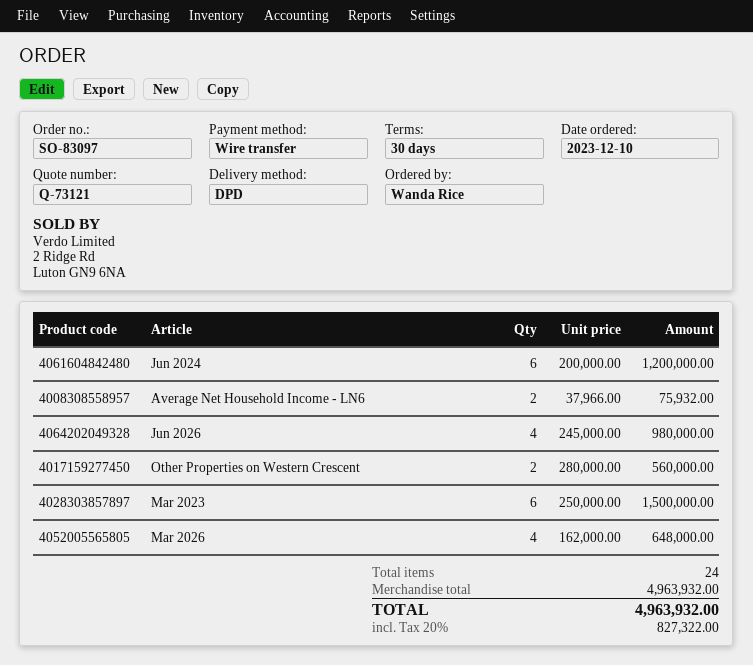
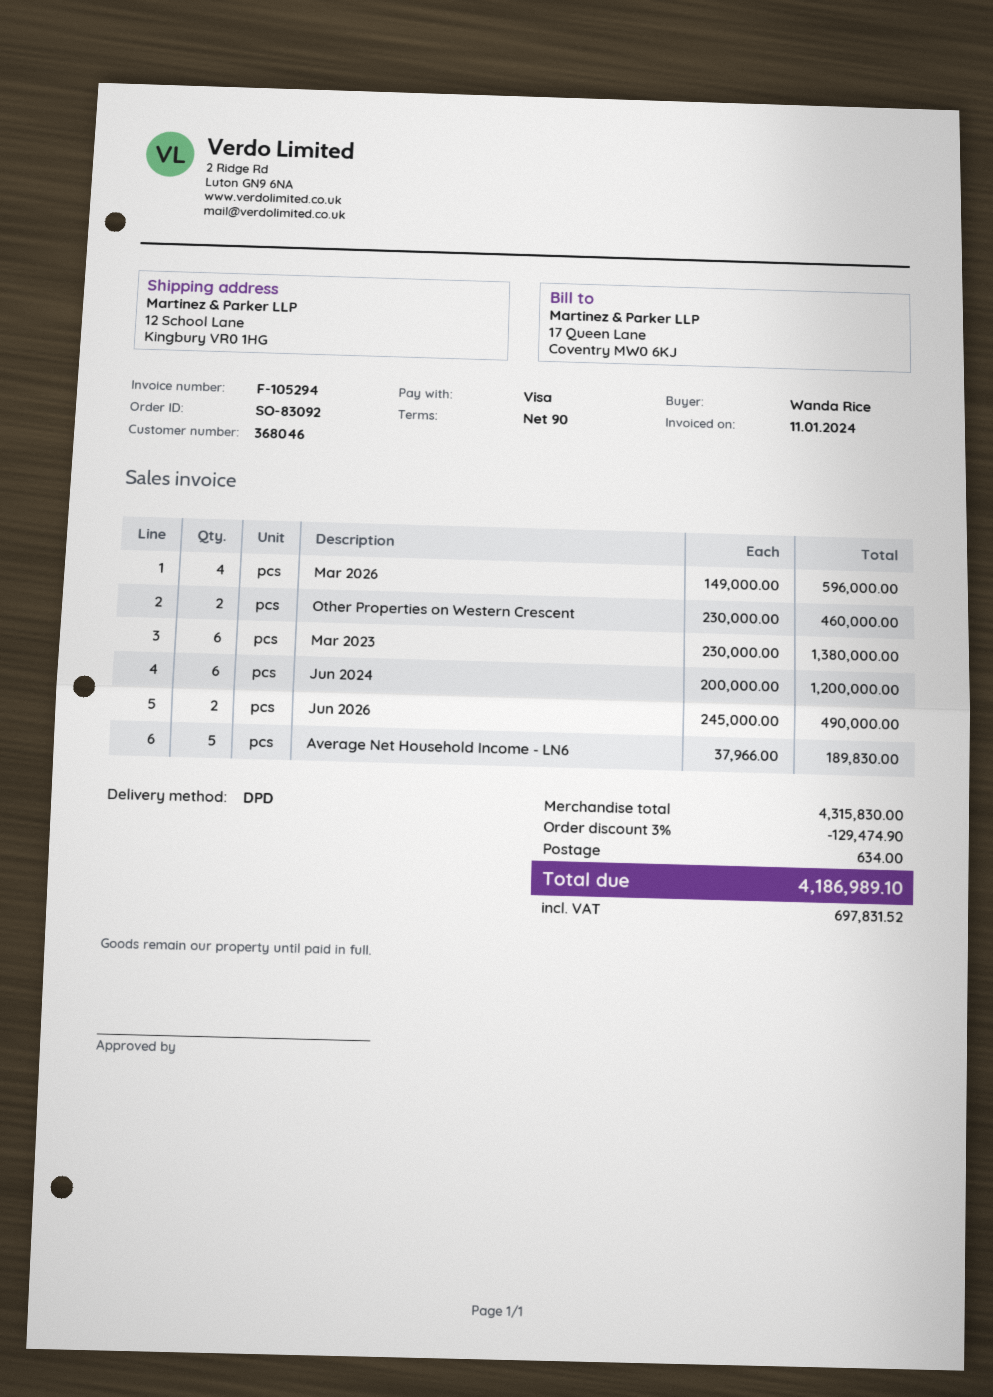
order number: SO-83097 -> SO-83092
payment terms: 30 days -> 90 days
payment method: bank transfer -> Visa
Average Net Household Income - LN6: 2 x 37966.00 = 75932.00 -> 5 x 37966.00 = 189830.00
Jun 2026: 4 x 245000.00 = 980000.00 -> 2 x 245000.00 = 490000.00
Other Properties on Western Crescent: 2 x 280000.00 = 560000.00 -> 2 x 230000.00 = 460000.00
Mar 2023: 6 x 250000.00 = 1500000.00 -> 6 x 230000.00 = 1380000.00
Mar 2026: 4 x 162000.00 = 648000.00 -> 4 x 149000.00 = 596000.00
subtotal: 4963932.00 -> 4315830.00
discount: none -> 3% = 129474.90
shipping: none -> 634.00
tax: 827322.00 -> 697831.52
total: 4963932.00 -> 4186989.10

